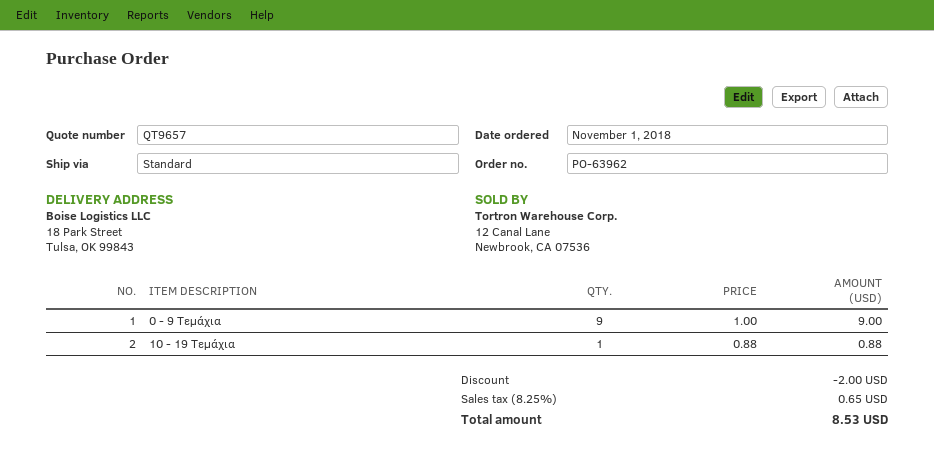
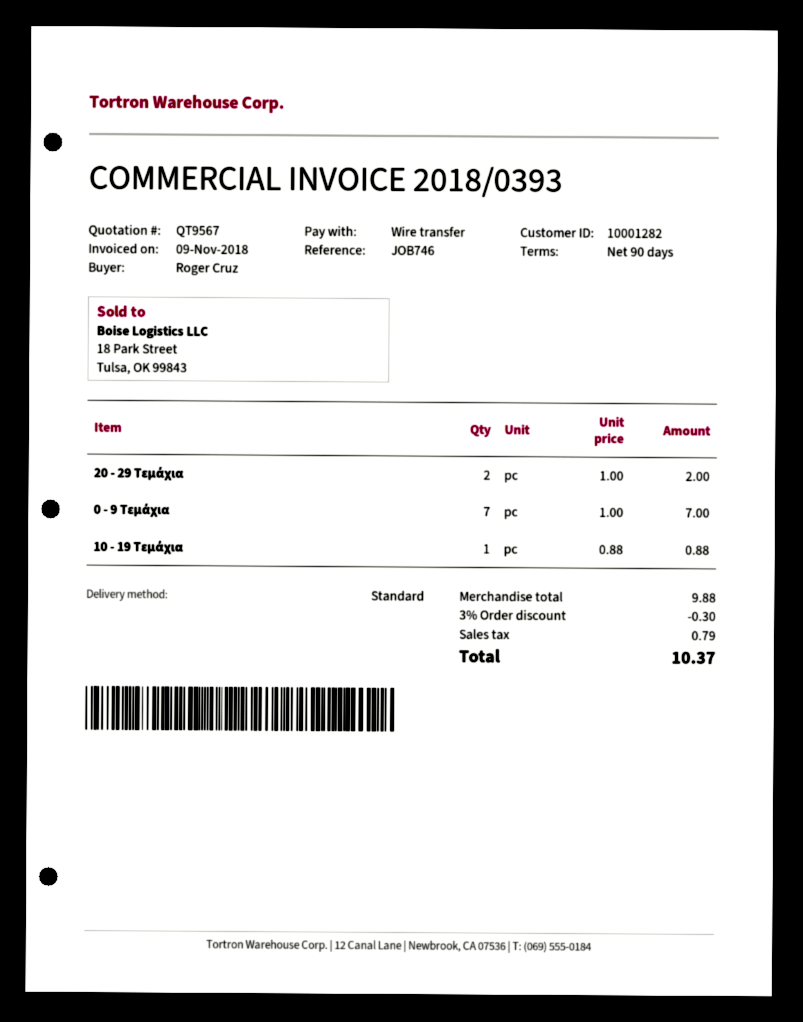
quote number: QT9657 -> QT9567
0 - 9 Τεμάχια: 9 x 1.00 = 9.00 -> 7 x 1.00 = 7.00
20 - 29 Τεμάχια: none -> 2 x 1.00 = 2.00
discount: 2.00 -> 0.30
tax: 0.65 -> 0.79
total: 8.53 -> 10.37

